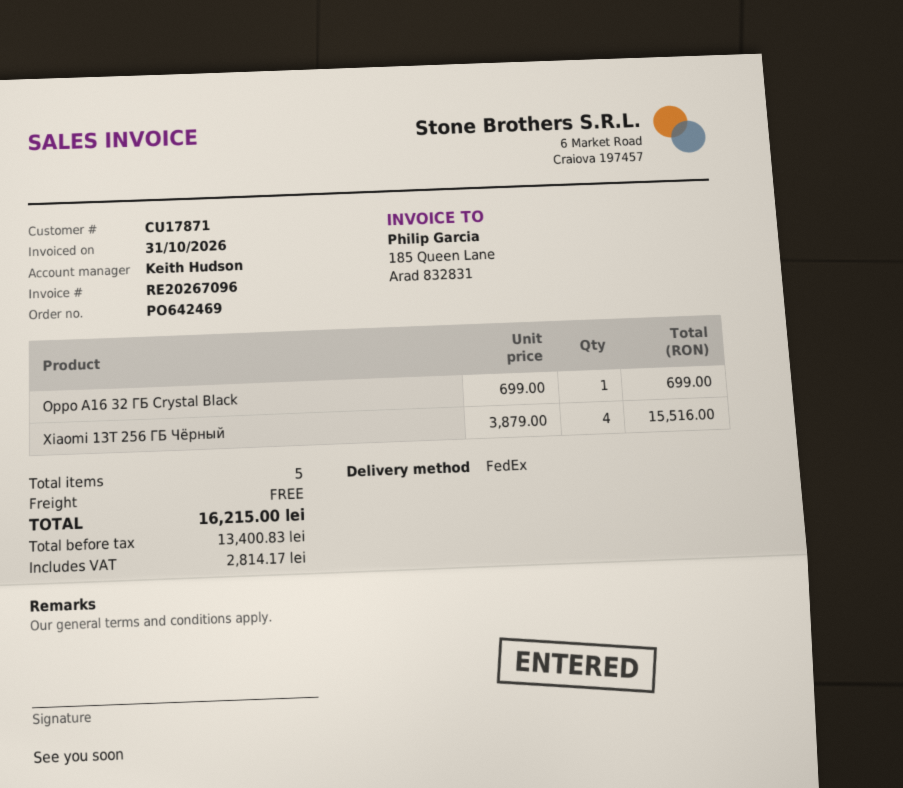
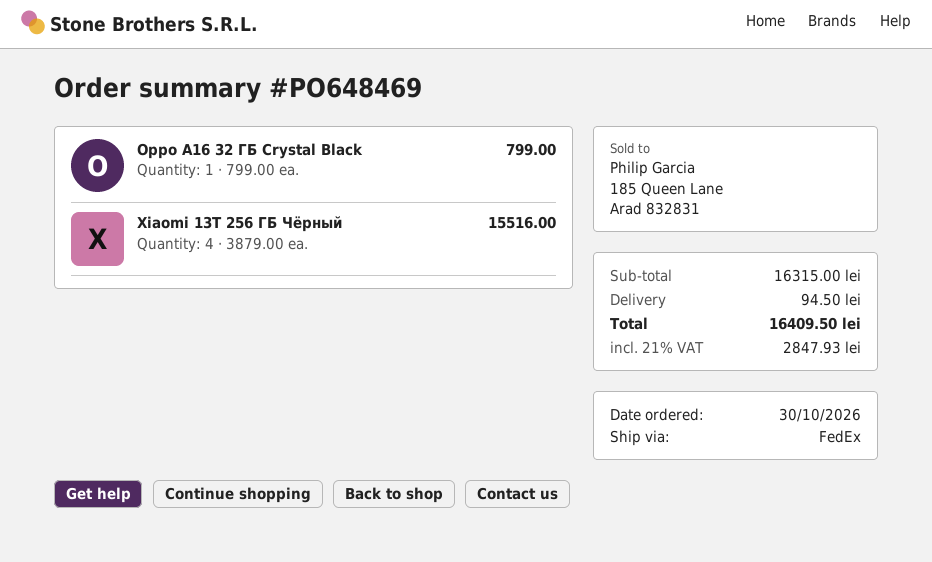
order number: PO642469 -> PO648469
Oppo A16 32 ГБ Crystal Black: 1 x 699.00 = 699.00 -> 1 x 799.00 = 799.00
shipping: 0.00 -> 94.50
tax: 2814.17 -> 2847.93
total: 16215.00 -> 16409.50

